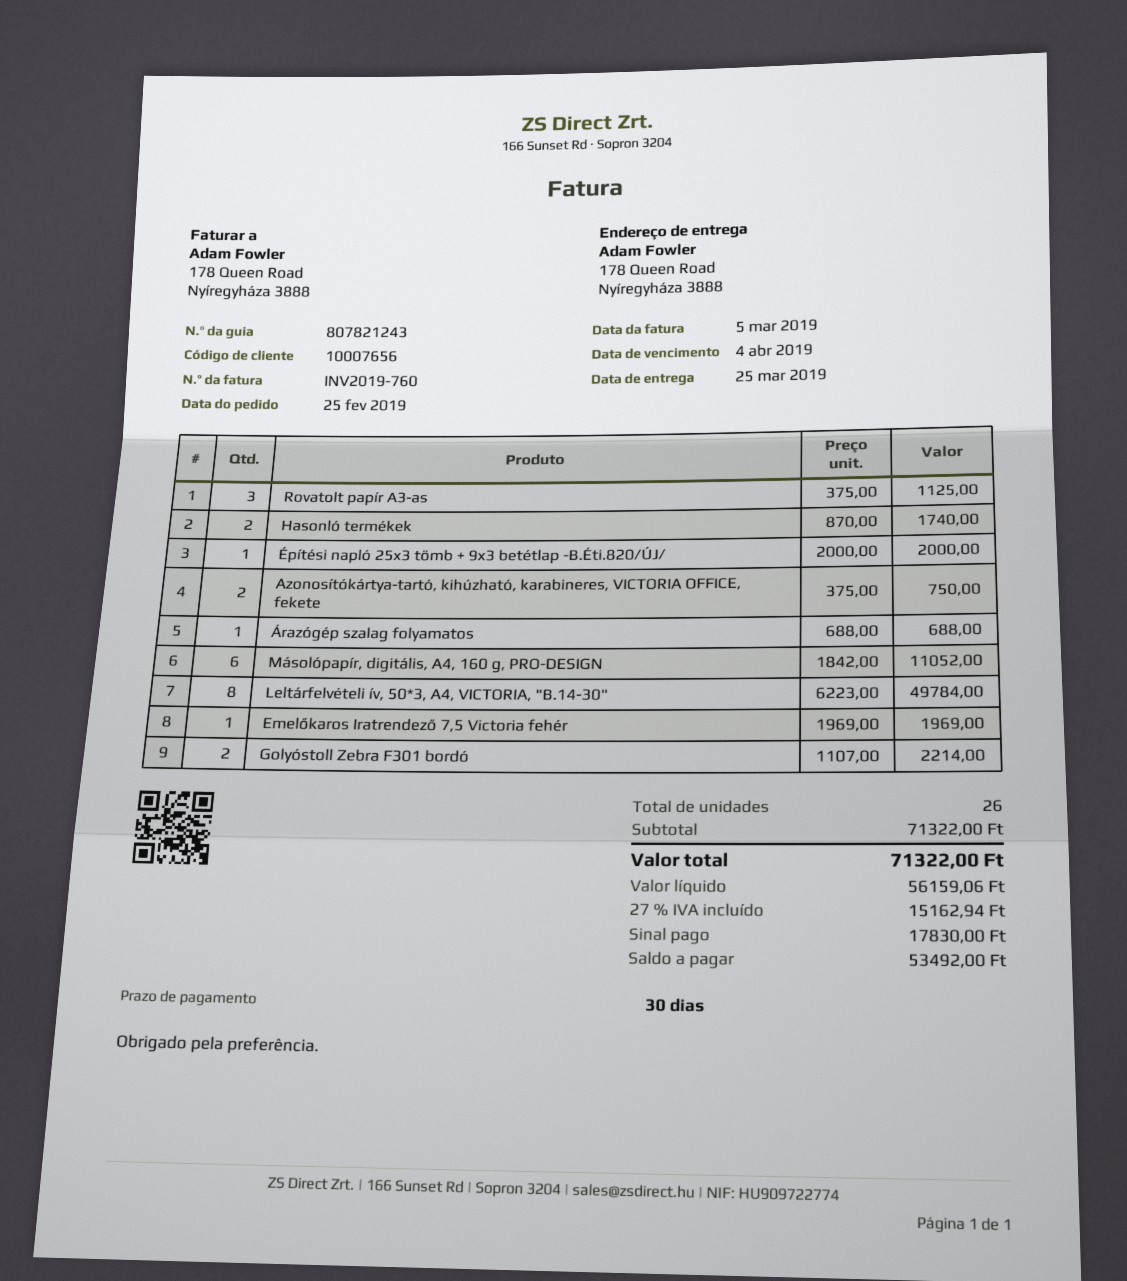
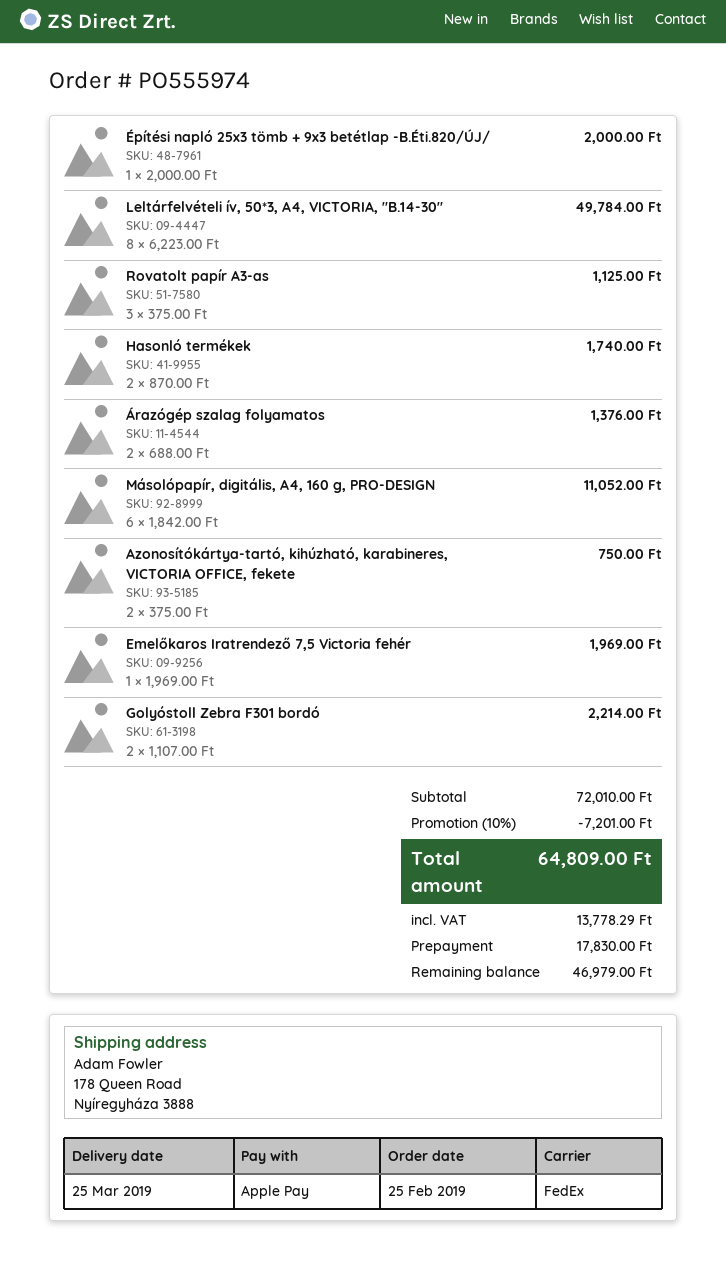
Árazógép szalag folyamatos: 1 x 688.00 = 688.00 -> 2 x 688.00 = 1376.00
subtotal: 71322.00 -> 72010.00
discount: none -> 10% = 7201.00
tax: 15162.94 -> 13778.29
total: 71322.00 -> 64809.00
balance: 53492.00 -> 46979.00

